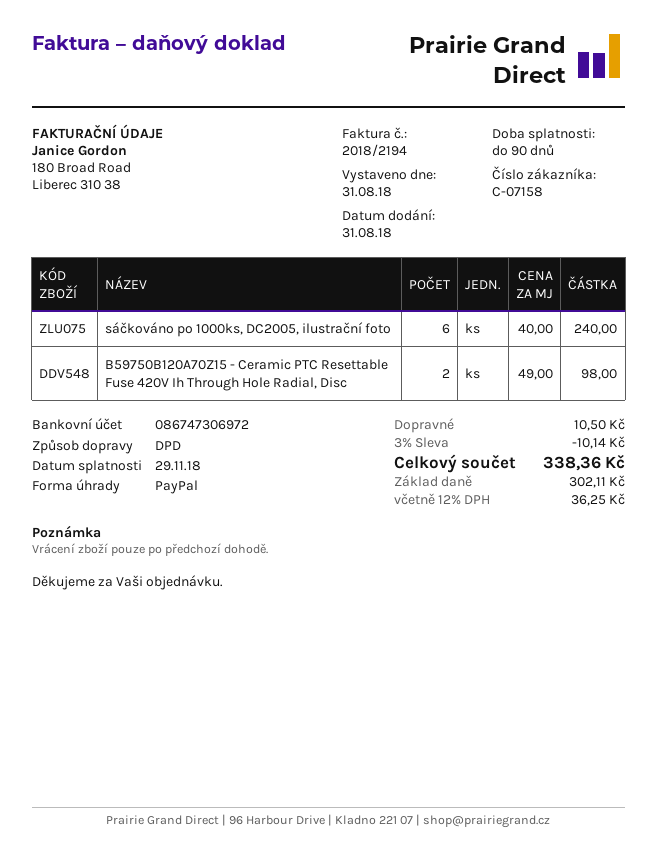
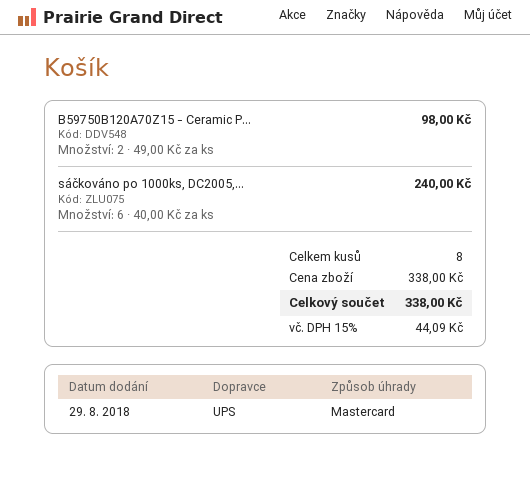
delivery date: 2018-08-31 -> 2018-08-29
payment method: PayPal -> Mastercard
shipping method: DPD -> UPS
discount: 3% = 10.14 -> none
shipping: 10.50 -> none
tax: 12% = 36.25 -> 15% = 44.09
total: 338.36 -> 338.00

